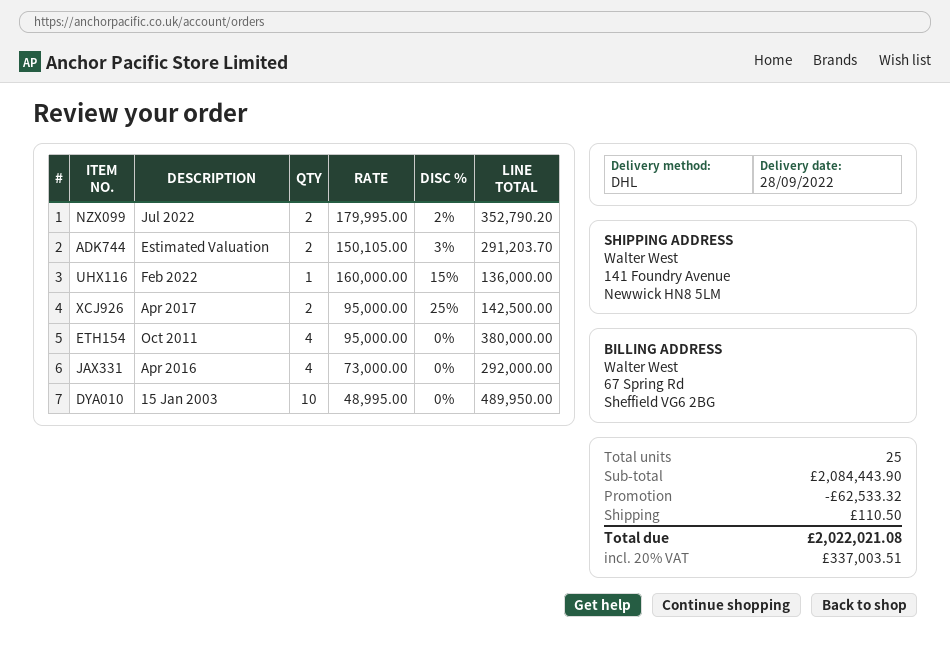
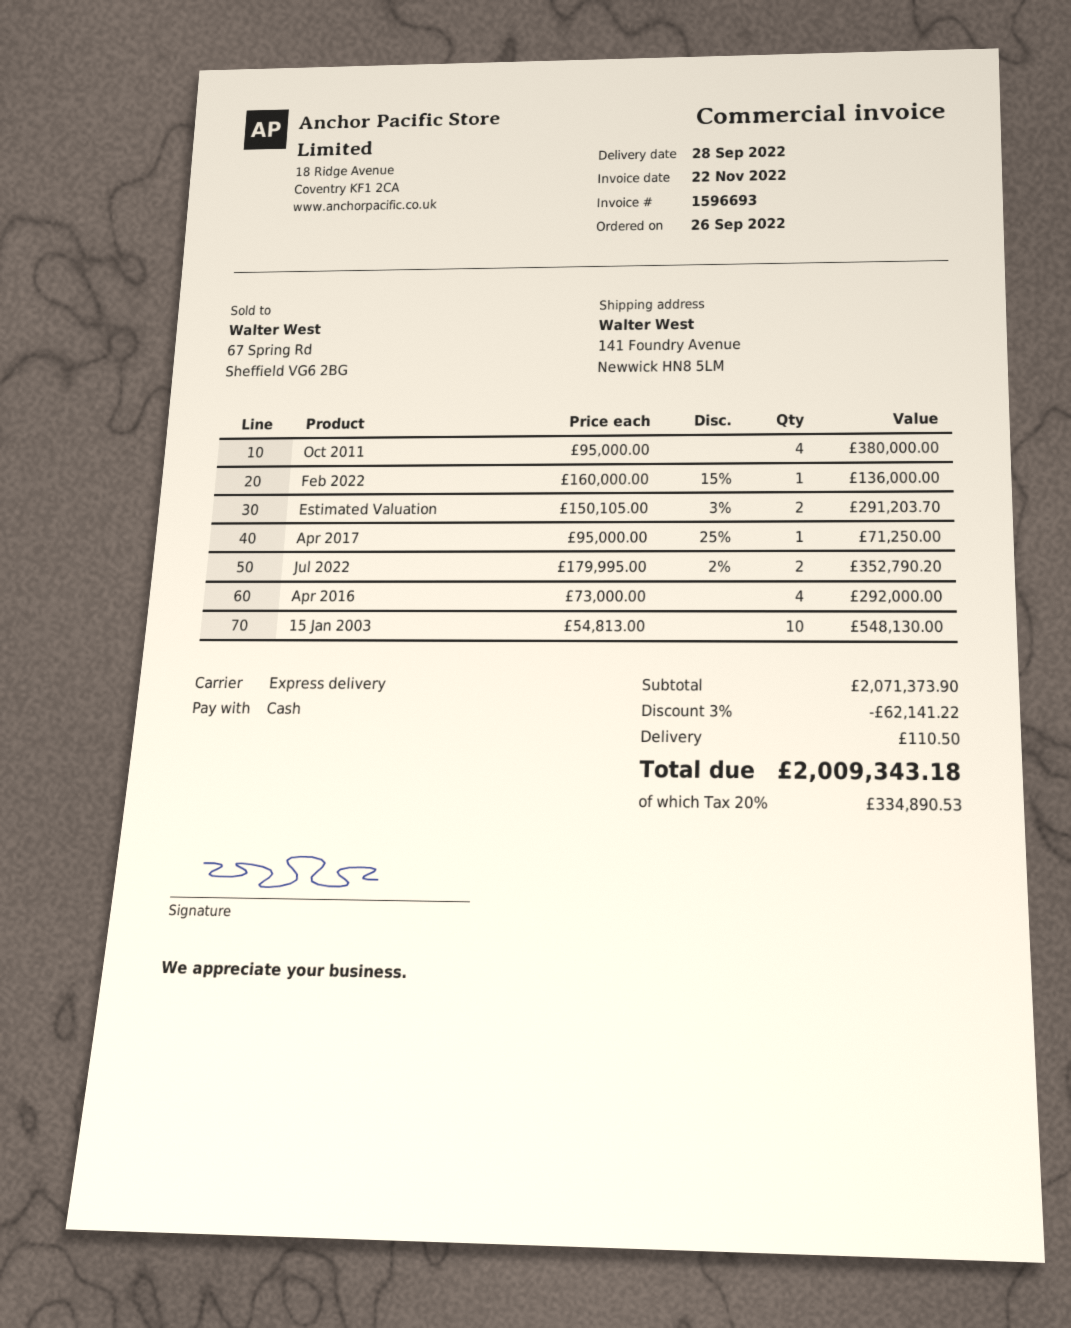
shipping method: DHL -> express
Apr 2017: 2 x 95000.00 - 25% = 142500.00 -> 1 x 95000.00 - 25% = 71250.00
15 Jan 2003: 10 x 48995.00 = 489950.00 -> 10 x 54813.00 = 548130.00
subtotal: 2084443.90 -> 2071373.90
discount: 62533.32 -> 62141.22
tax: 20% = 337003.51 -> 20% = 334890.53
total: 2022021.08 -> 2009343.18

